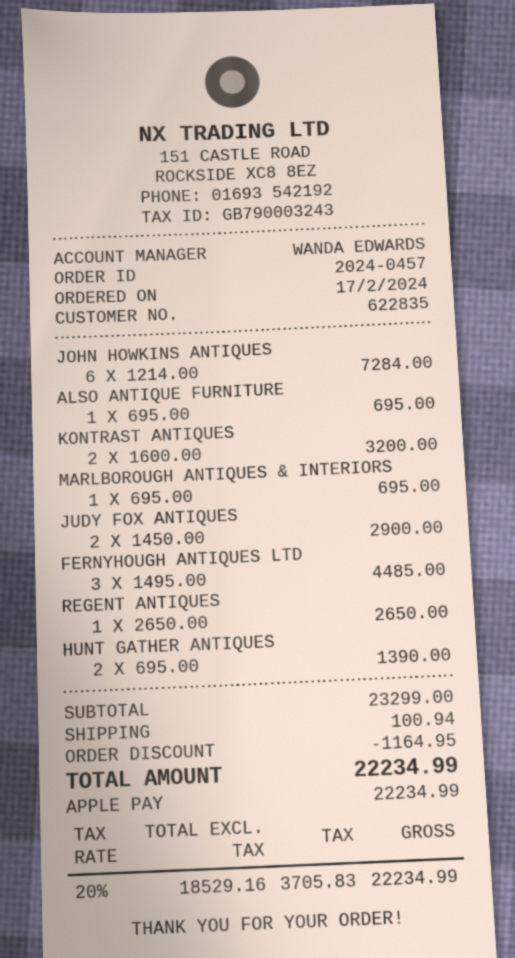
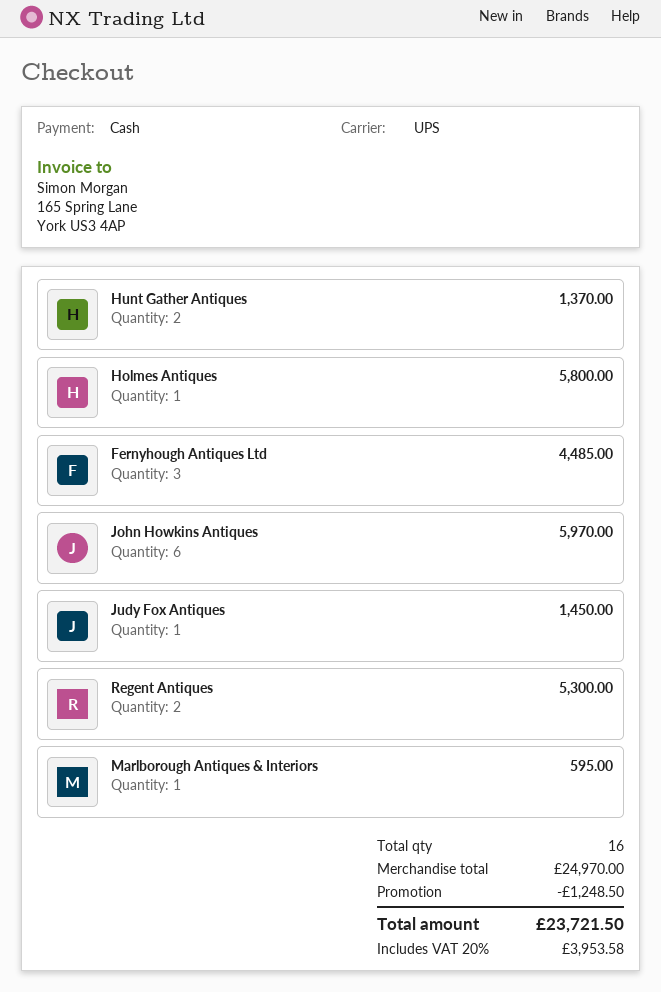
payment method: Apple Pay -> cash
JOHN HOWKINS ANTIQUES: 6 for 7284.00 -> 6 for 5970.00
ALSO ANTIQUE FURNITURE: 1 for 695.00 -> none
KONTRAST ANTIQUES: 2 for 3200.00 -> none
MARLBOROUGH ANTIQUES & INTERIORS: 1 for 695.00 -> 1 for 595.00
JUDY FOX ANTIQUES: 2 for 2900.00 -> 1 for 1450.00
REGENT ANTIQUES: 1 for 2650.00 -> 2 for 5300.00
HUNT GATHER ANTIQUES: 2 for 1390.00 -> 2 for 1370.00
Holmes Antiques: none -> 1 for 5800.00
subtotal: 23299.00 -> 24970.00
discount: 1164.95 -> 1248.50
shipping: 100.94 -> none
tax: 20% = 3705.83 -> 20% = 3953.58
total: 22234.99 -> 23721.50

